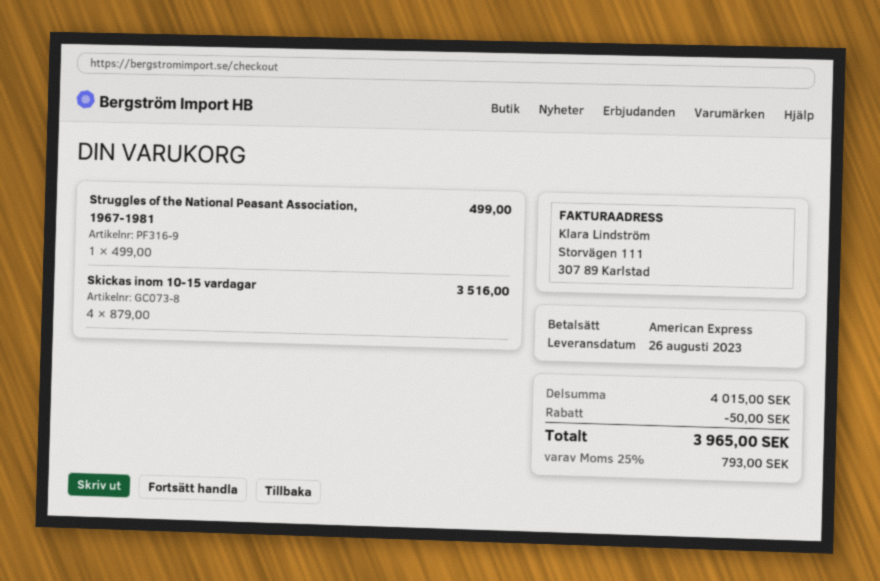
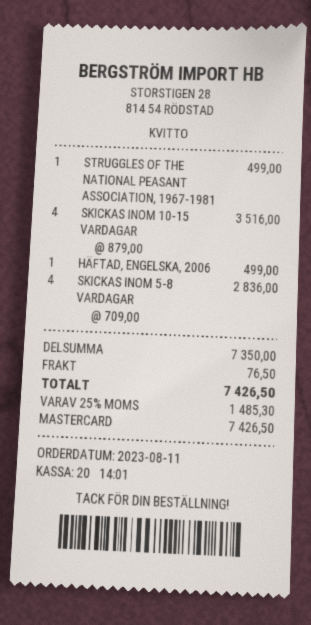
payment method: American Express -> Mastercard
HÄFTAD, ENGELSKA, 2006: none -> 1 x 499.00 = 499.00
SKICKAS INOM 5-8 VARDAGAR: none -> 4 x 709.00 = 2836.00
subtotal: 4015.00 -> 7350.00
discount: 50.00 -> none
shipping: none -> 76.50
tax: 25% = 793.00 -> 25% = 1485.30
total: 3965.00 -> 7426.50

